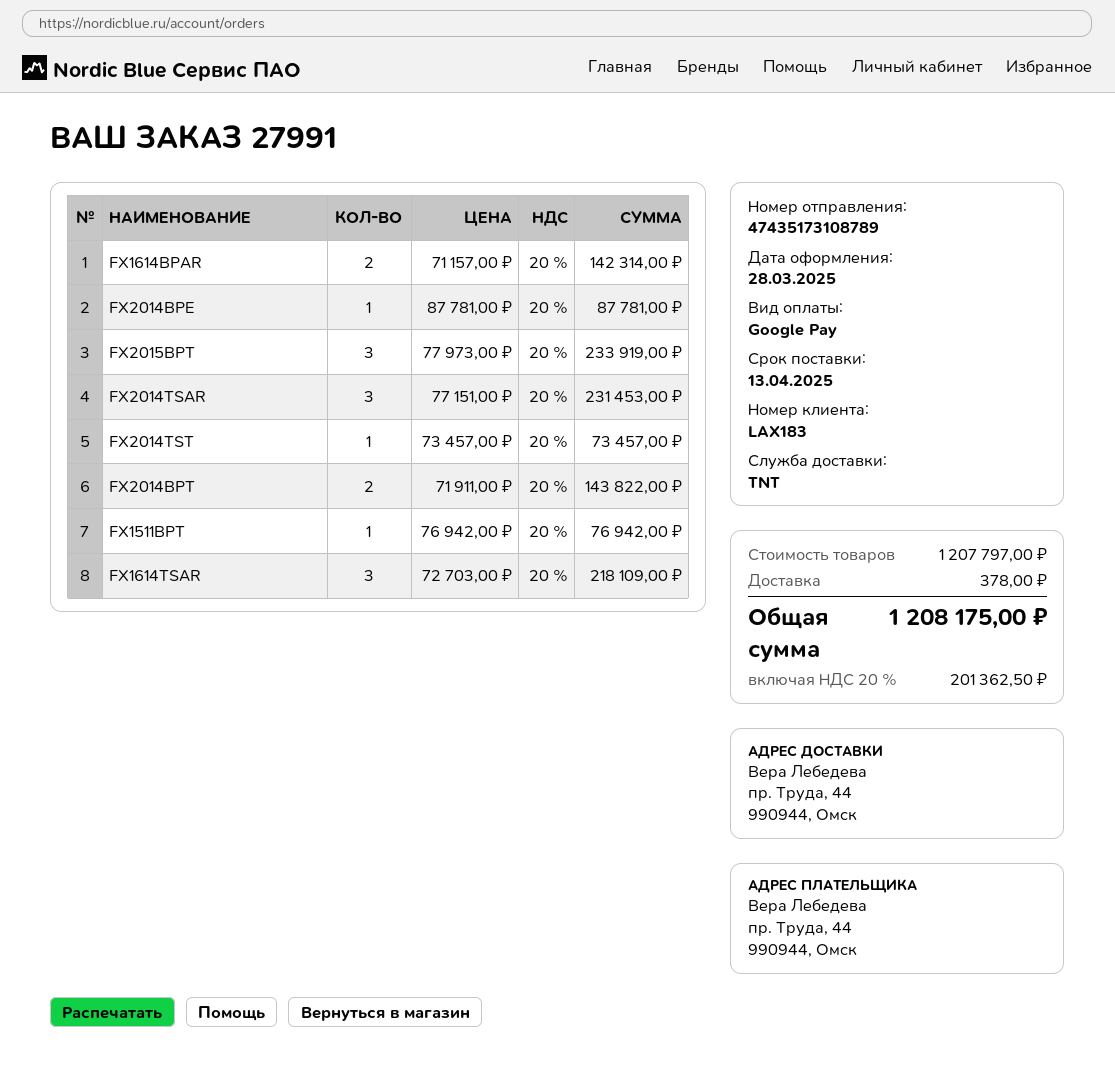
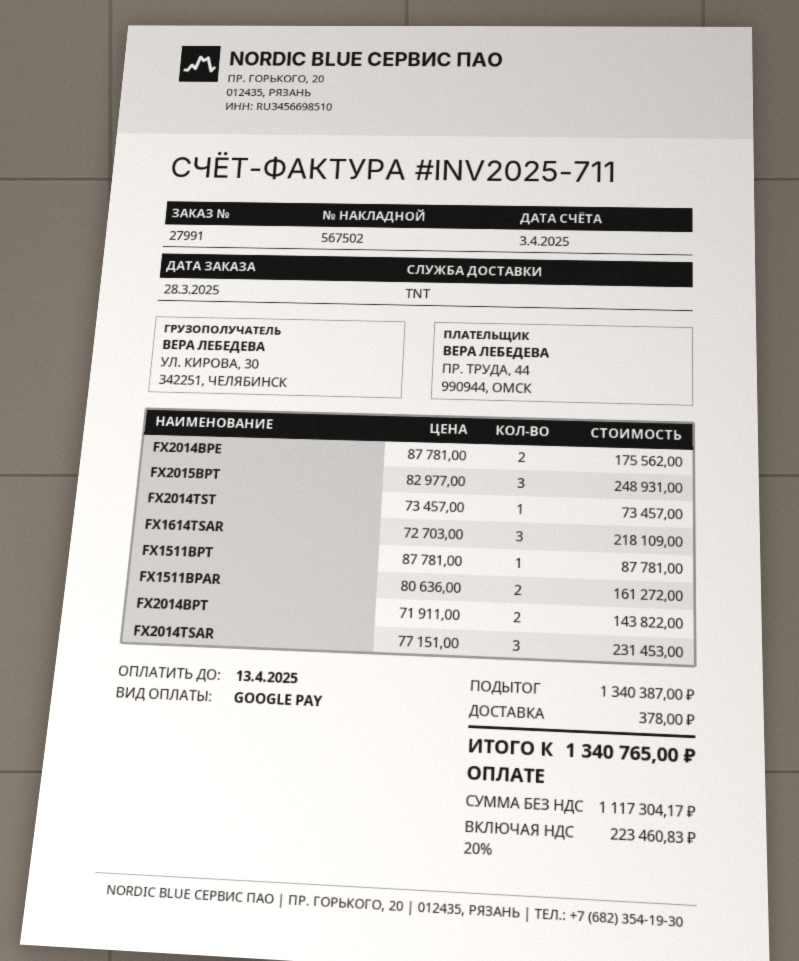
ship to: пр. Труда, 44, 990944, Омск -> УЛ. КИРОВА, 30, 342251, ЧЕЛЯБИНСК
FX1614BPAR: 2 x 71157.00 = 142314.00 -> none
FX2014BPE: 1 x 87781.00 = 87781.00 -> 2 x 87781.00 = 175562.00
FX2015BPT: 3 x 77973.00 = 233919.00 -> 3 x 82977.00 = 248931.00
FX1511BPT: 1 x 76942.00 = 76942.00 -> 1 x 87781.00 = 87781.00
FX1511BPAR: none -> 2 x 80636.00 = 161272.00
subtotal: 1207797.00 -> 1340387.00
tax: 20% = 201362.50 -> 20% = 223460.83
total: 1208175.00 -> 1340765.00

